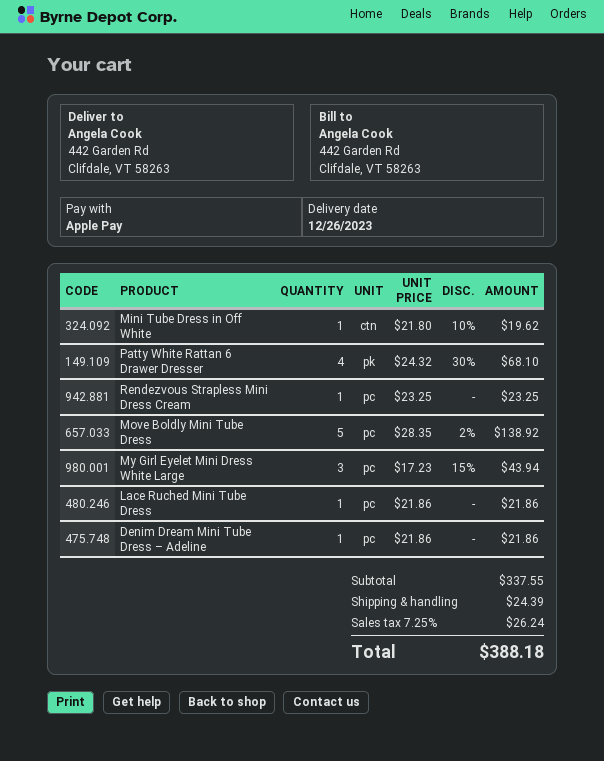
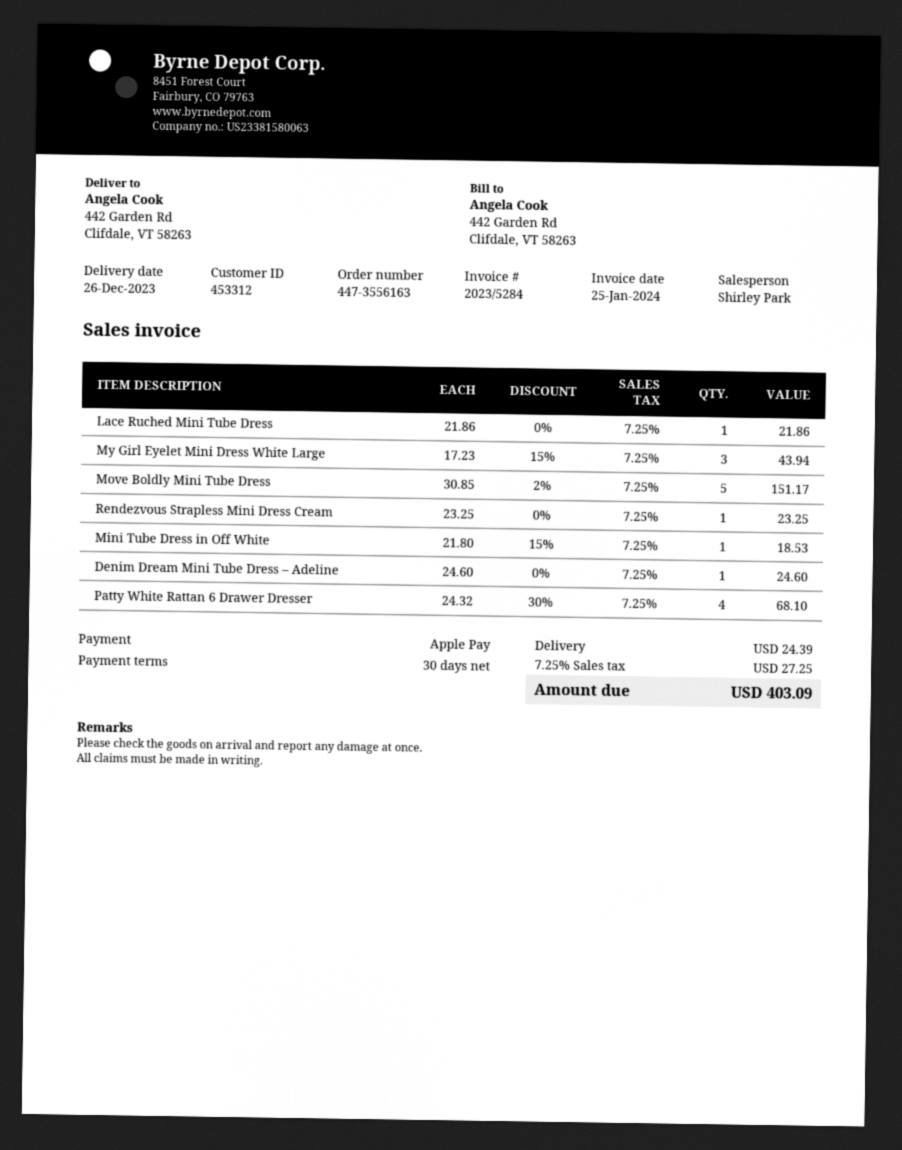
Mini Tube Dress in Off White: 1 x 21.80 - 10% = 19.62 -> 1 x 21.80 - 15% = 18.53
Move Boldly Mini Tube Dress: 5 x 28.35 - 2% = 138.92 -> 5 x 30.85 - 2% = 151.17
Denim Dream Mini Tube Dress – Adeline: 1 x 21.86 = 21.86 -> 1 x 24.60 = 24.60
tax: 7.25% = 26.24 -> 7.25% = 27.25
total: 388.18 -> 403.09

